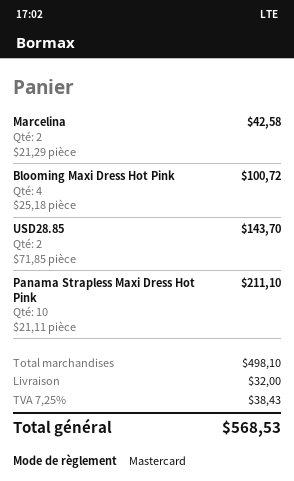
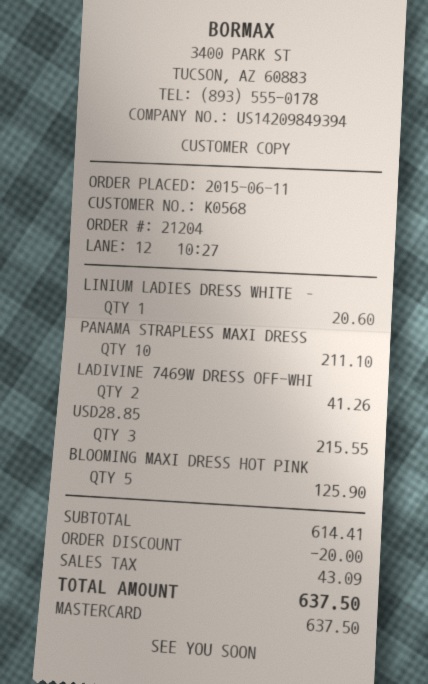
Marcelina: 2 for 42.58 -> none
Blooming Maxi Dress Hot Pink: 4 for 100.72 -> 5 for 125.90
USD28.85: 2 for 143.70 -> 3 for 215.55
LINIUM LADIES DRESS WHITE –: none -> 1 for 20.60
LADIVINE 7469W DRESS OFF-WHI: none -> 2 for 41.26
subtotal: 498.10 -> 614.41
discount: none -> 20.00
shipping: 32.00 -> none
tax: 38.43 -> 43.09
total: 568.53 -> 637.50

